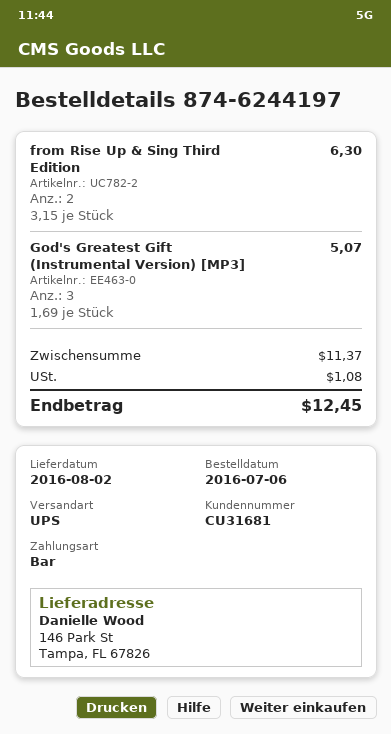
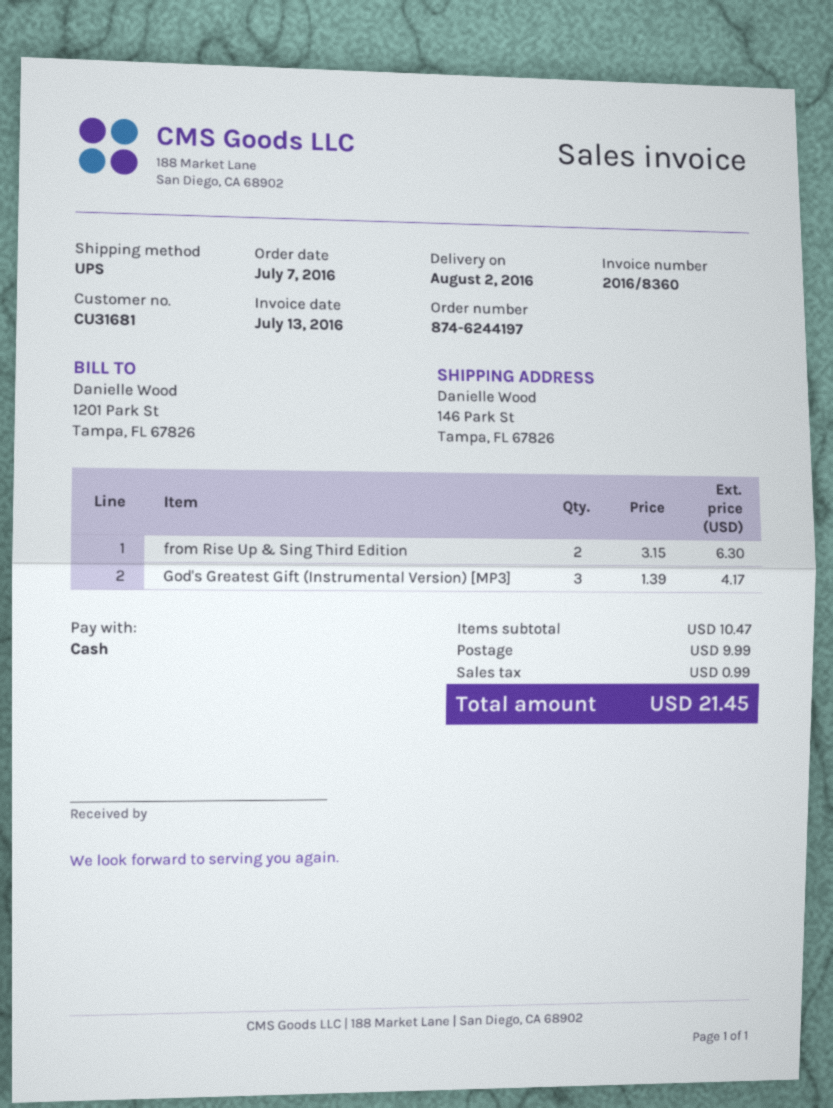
order date: 2016-07-06 -> 2016-07-07
God's Greatest Gift (Instrumental Version) [MP3]: 3 x 1.69 = 5.07 -> 3 x 1.39 = 4.17
subtotal: 11.37 -> 10.47
shipping: none -> 9.99
tax: 1.08 -> 0.99
total: 12.45 -> 21.45

